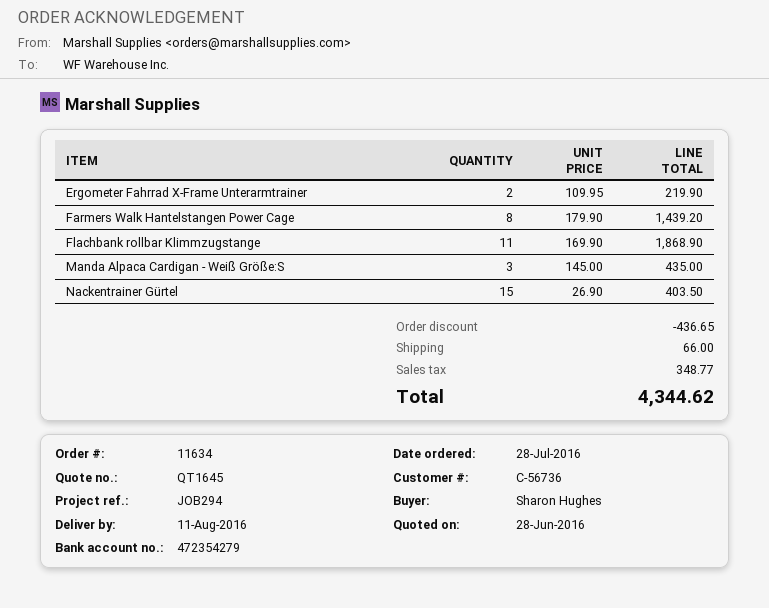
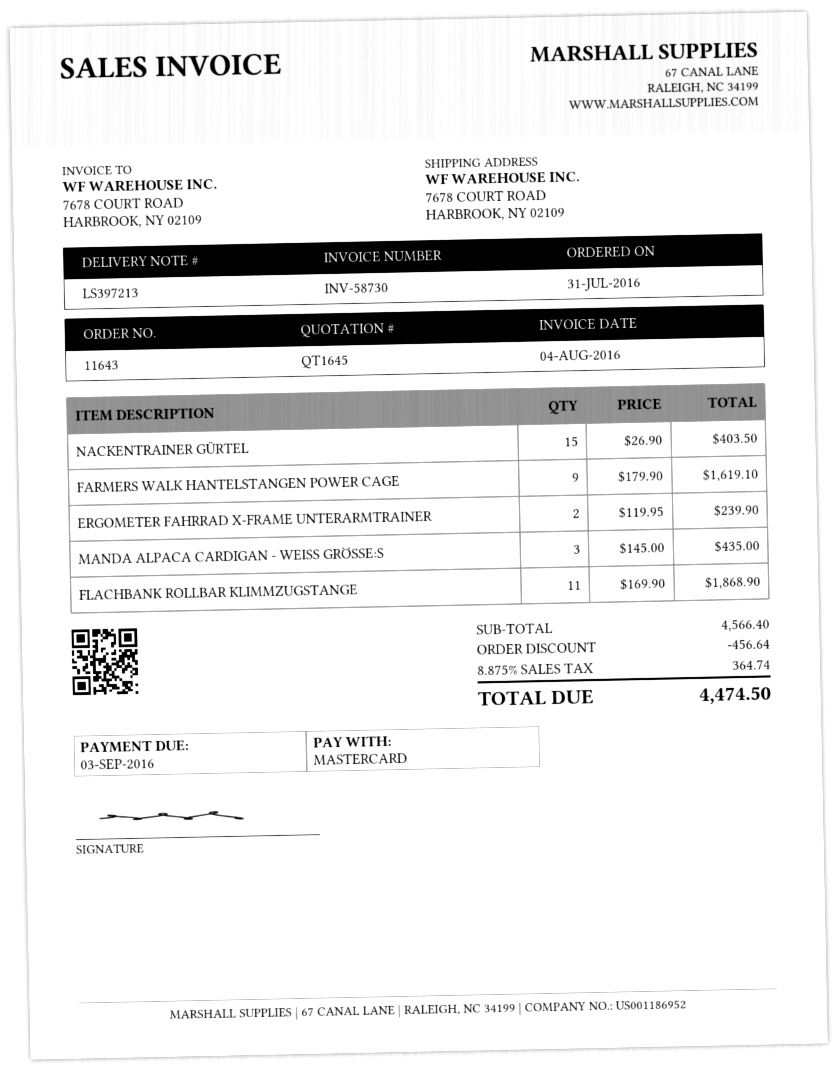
order number: 11634 -> 11643
order date: 2016-07-28 -> 2016-07-31
Ergometer Fahrrad X-Frame Unterarmtrainer: 2 x 109.95 = 219.90 -> 2 x 119.95 = 239.90
Farmers Walk Hantelstangen Power Cage: 8 x 179.90 = 1439.20 -> 9 x 179.90 = 1619.10
discount: 436.65 -> 456.64
shipping: 66.00 -> none
tax: 348.77 -> 364.74
total: 4344.62 -> 4474.50

